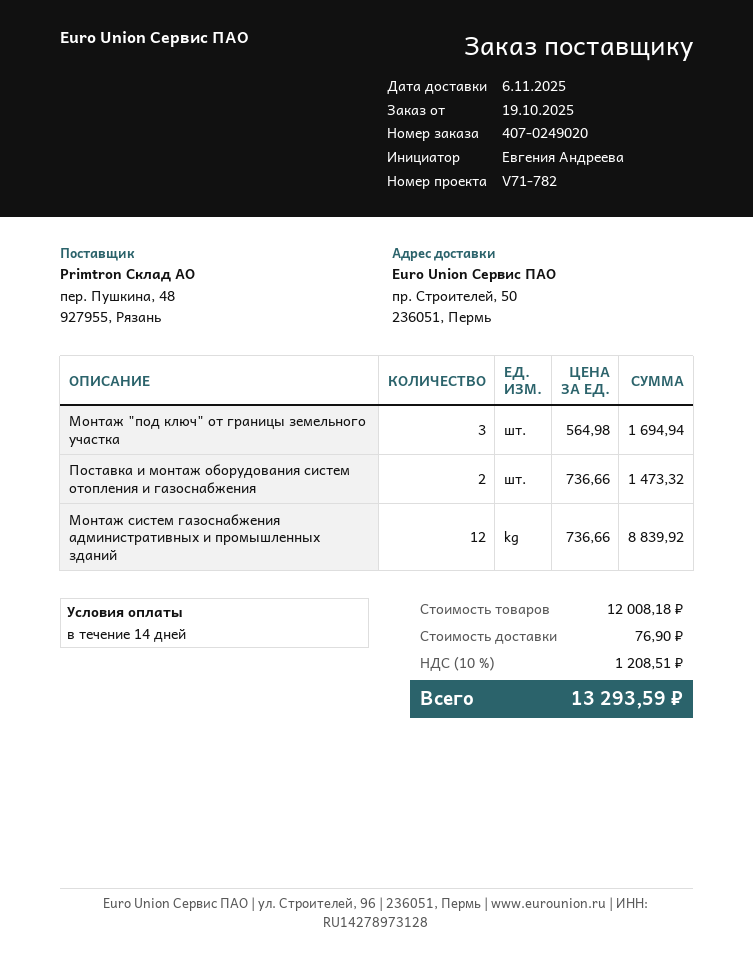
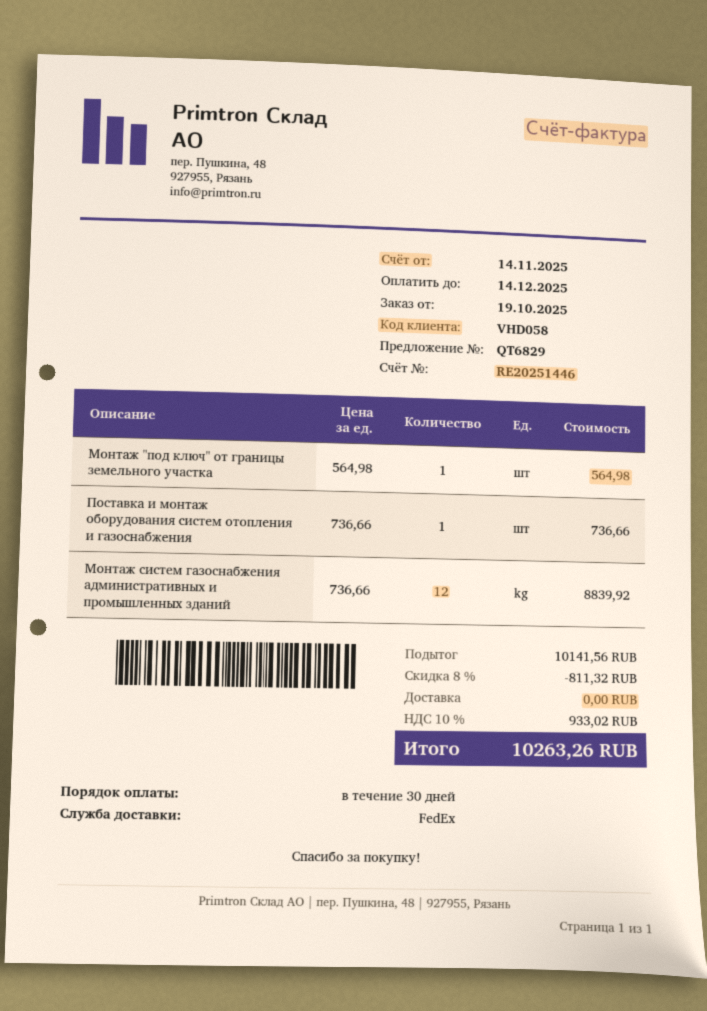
payment terms: 14 days -> 30 days
Монтаж "под ключ" от границы земельного участка: 3 x 564.98 = 1694.94 -> 1 x 564.98 = 564.98
Поставка и монтаж оборудования систем отопления и газоснабжения: 2 x 736.66 = 1473.32 -> 1 x 736.66 = 736.66
subtotal: 12008.18 -> 10141.56
discount: none -> 8% = 811.32
shipping: 76.90 -> 0.00
tax: 10% = 1208.51 -> 10% = 933.02
total: 13293.59 -> 10263.26

